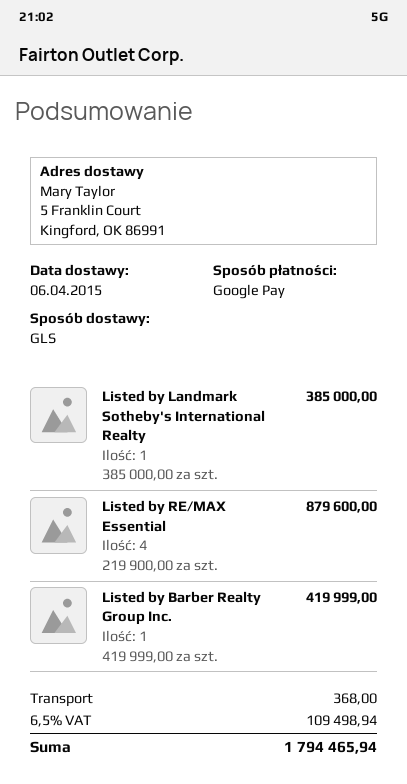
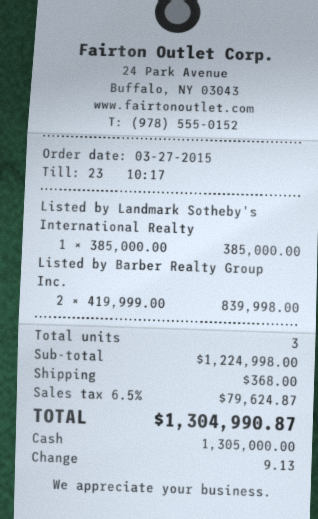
payment method: Google Pay -> cash
Listed by RE/MAX Essential: 4 x 219900.00 = 879600.00 -> none
Listed by Barber Realty Group Inc.: 1 x 419999.00 = 419999.00 -> 2 x 419999.00 = 839998.00
tax: 6.5% = 109498.94 -> 6.5% = 79624.87
total: 1794465.94 -> 1304990.87

